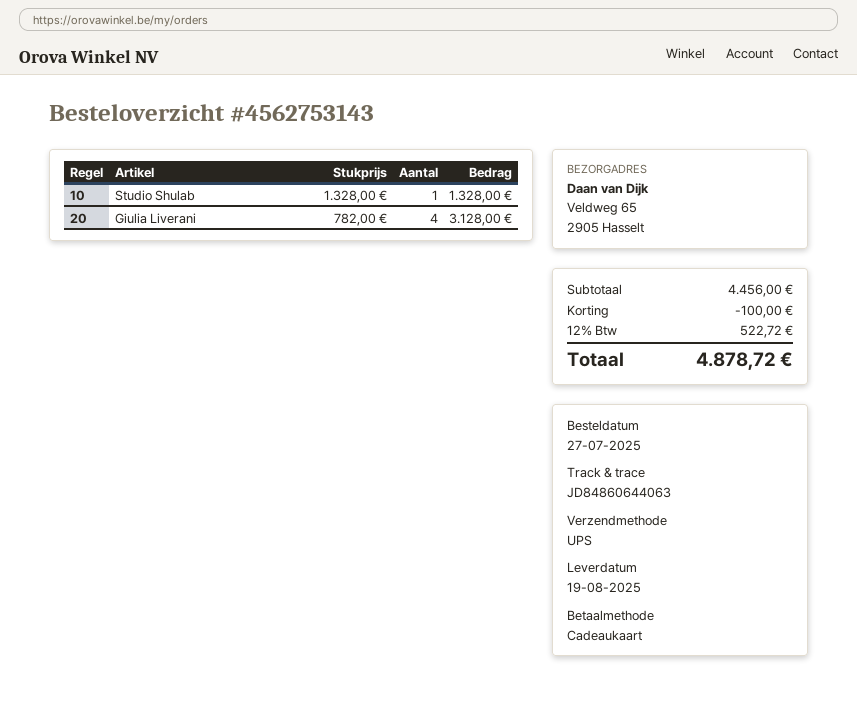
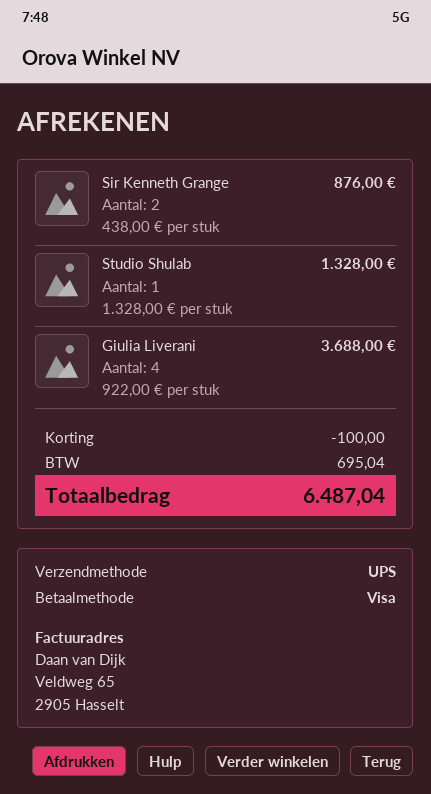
payment method: gift card -> Visa
Giulia Liverani: 4 x 782.00 = 3128.00 -> 4 x 922.00 = 3688.00
Sir Kenneth Grange: none -> 2 x 438.00 = 876.00
tax: 522.72 -> 695.04
total: 4878.72 -> 6487.04

